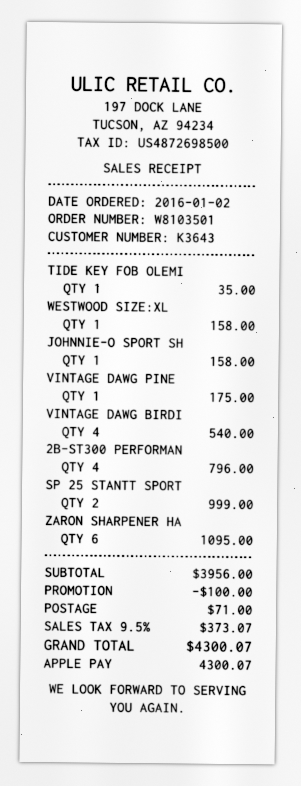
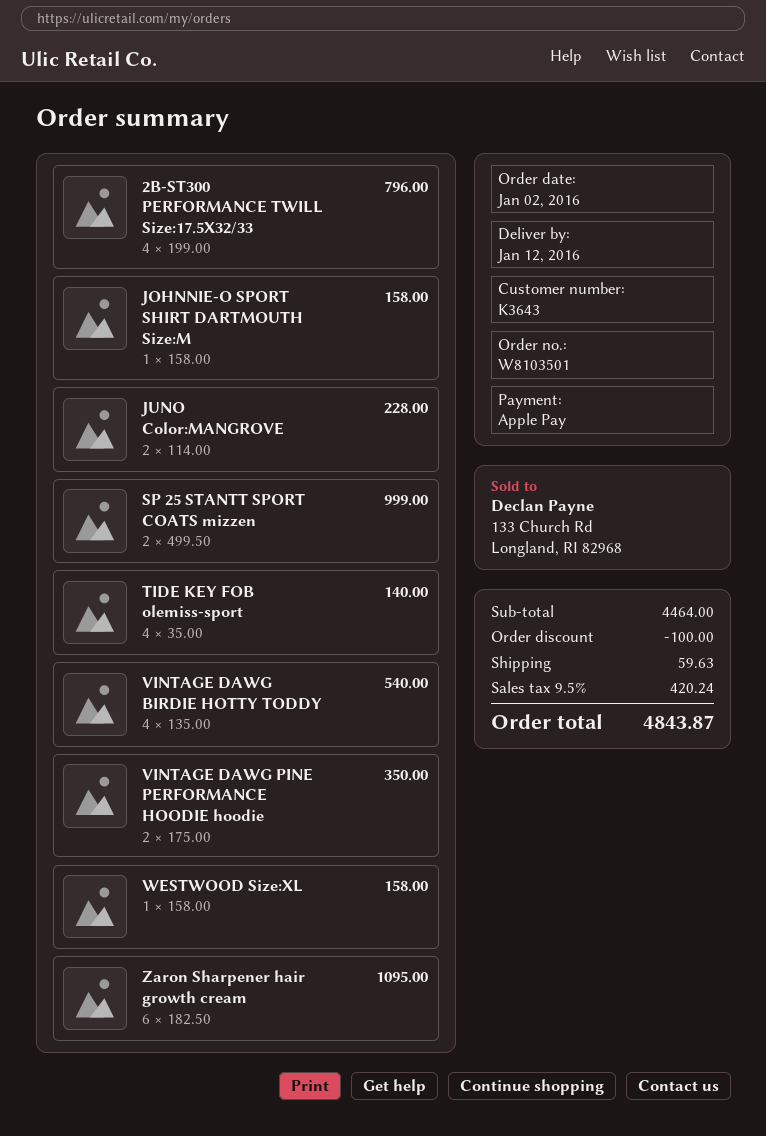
TIDE KEY FOB OLEMI: 1 for 35.00 -> 4 for 140.00
VINTAGE DAWG PINE: 1 for 175.00 -> 2 for 350.00
JUNO Color:MANGROVE: none -> 2 for 228.00
subtotal: 3956.00 -> 4464.00
shipping: 71.00 -> 59.63
tax: 9.5% = 373.07 -> 9.5% = 420.24
total: 4300.07 -> 4843.87

